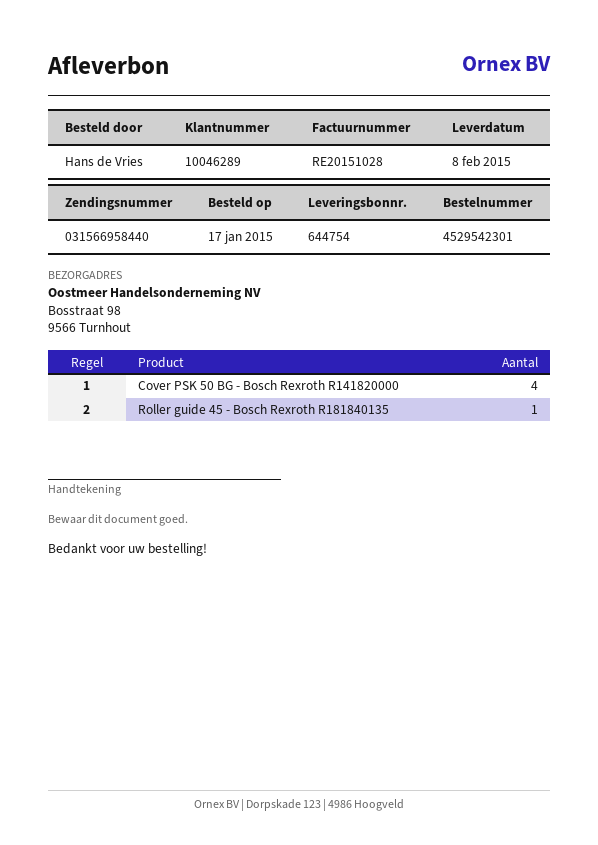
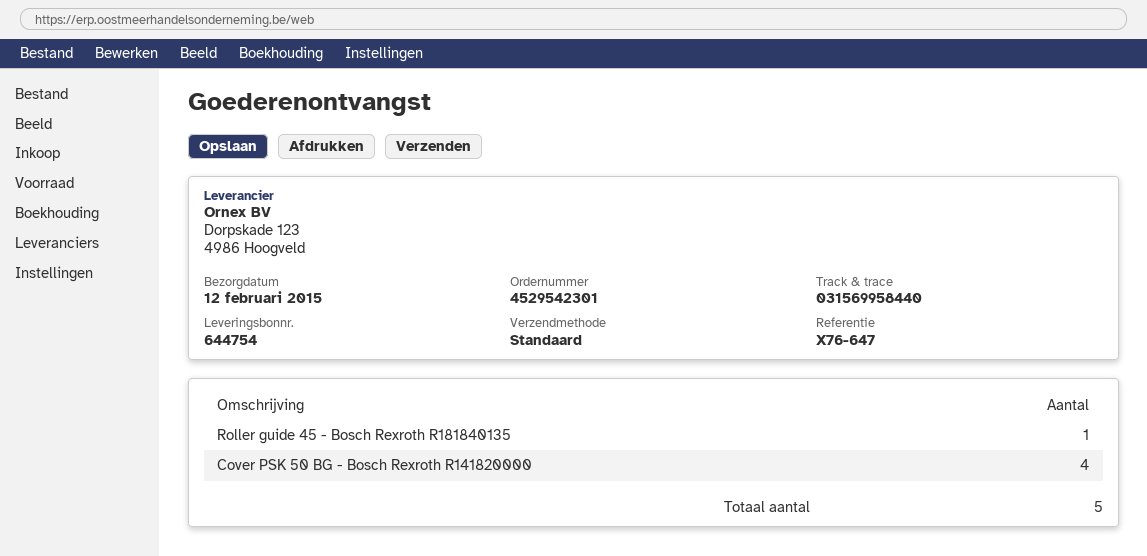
delivery date: 2015-02-08 -> 2015-02-12
tracking number: 031566958440 -> 031569958440

